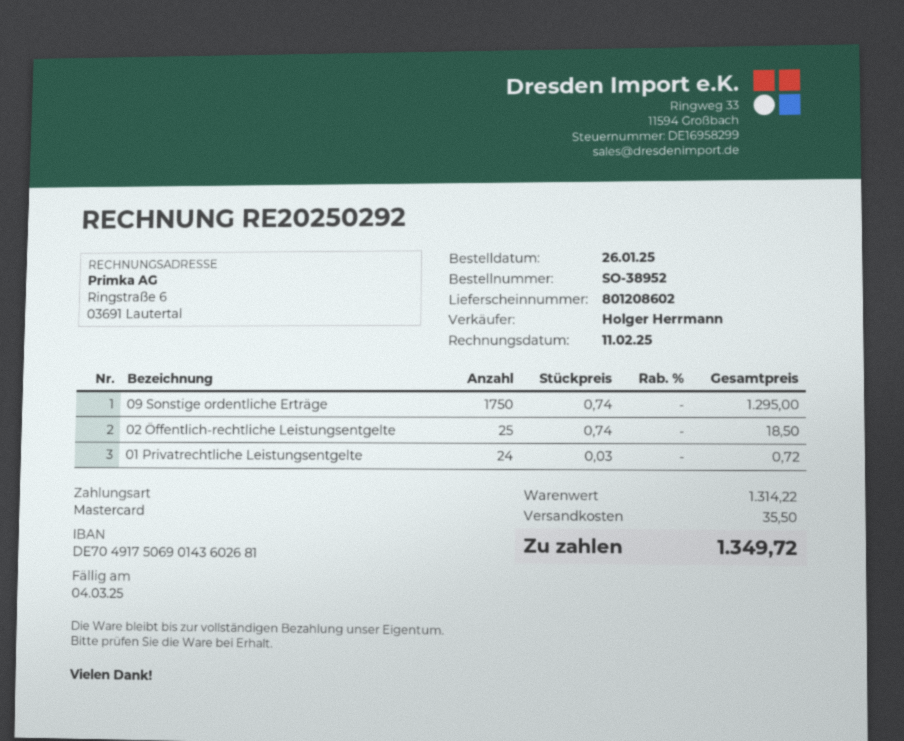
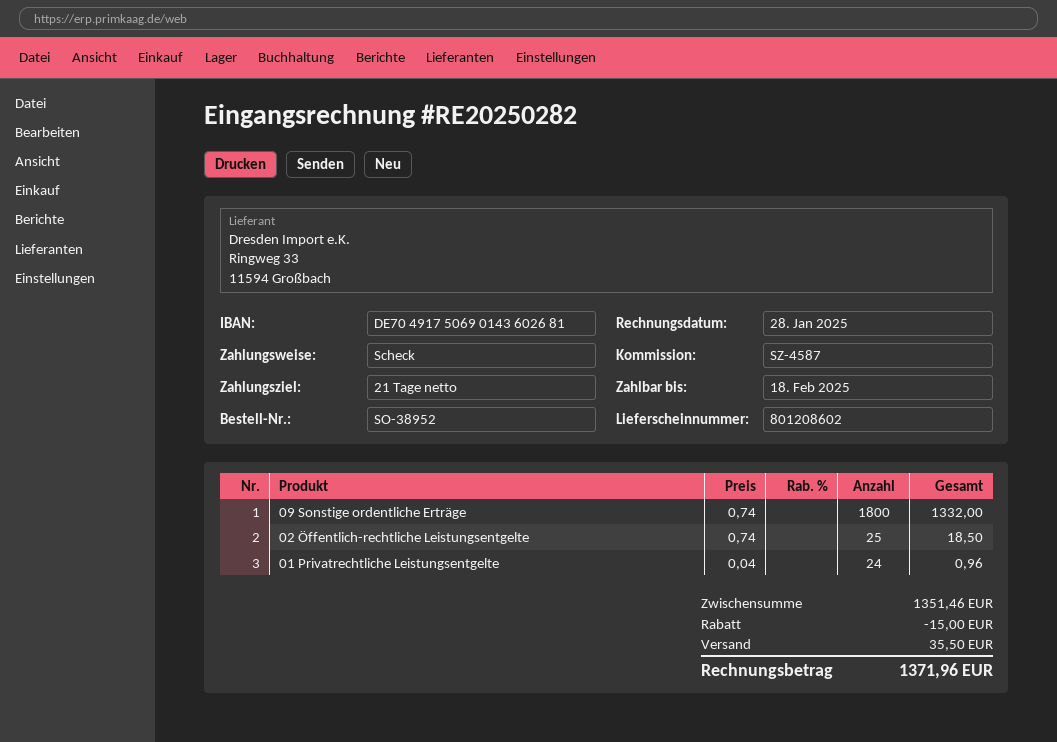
invoice number: RE20250292 -> RE20250282
invoice date: 2025-02-11 -> 2025-01-28
due date: 2025-03-04 -> 2025-02-18
payment method: Mastercard -> cheque
09 Sonstige ordentliche Erträge: 1750 x 0.74 = 1295.00 -> 1800 x 0.74 = 1332.00
01 Privatrechtliche Leistungsentgelte: 24 x 0.03 = 0.72 -> 24 x 0.04 = 0.96
subtotal: 1314.22 -> 1351.46
discount: none -> 15.00
total: 1349.72 -> 1371.96

